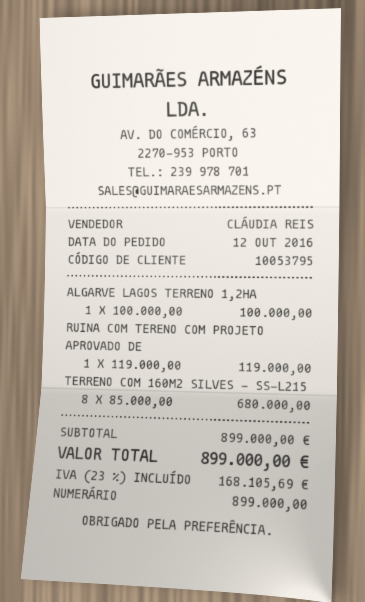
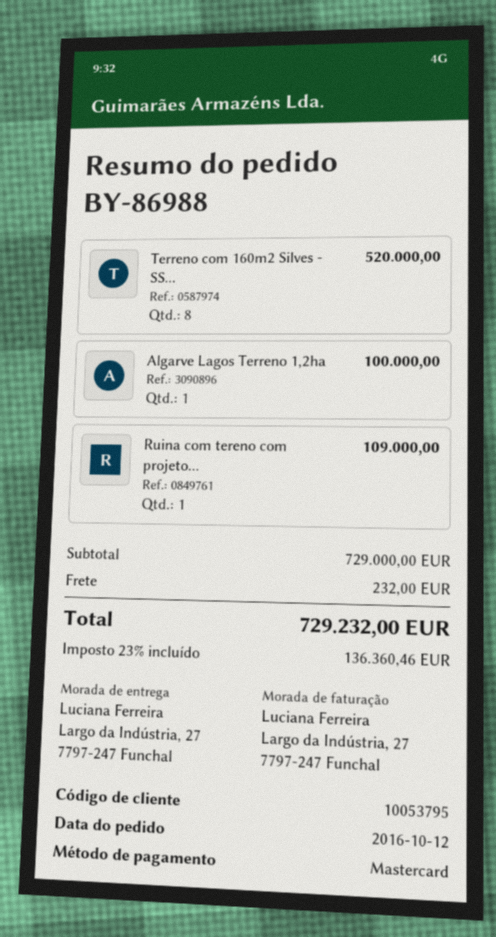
payment method: cash -> Mastercard
RUINA COM TERENO COM PROJETO APROVADO DE: 1 for 119000.00 -> 1 for 109000.00
TERRENO COM 160M2 SILVES - SS-L215: 8 for 680000.00 -> 8 for 520000.00
subtotal: 899000.00 -> 729000.00
shipping: none -> 232.00
tax: 23% = 168105.69 -> 23% = 136360.46
total: 899000.00 -> 729232.00

